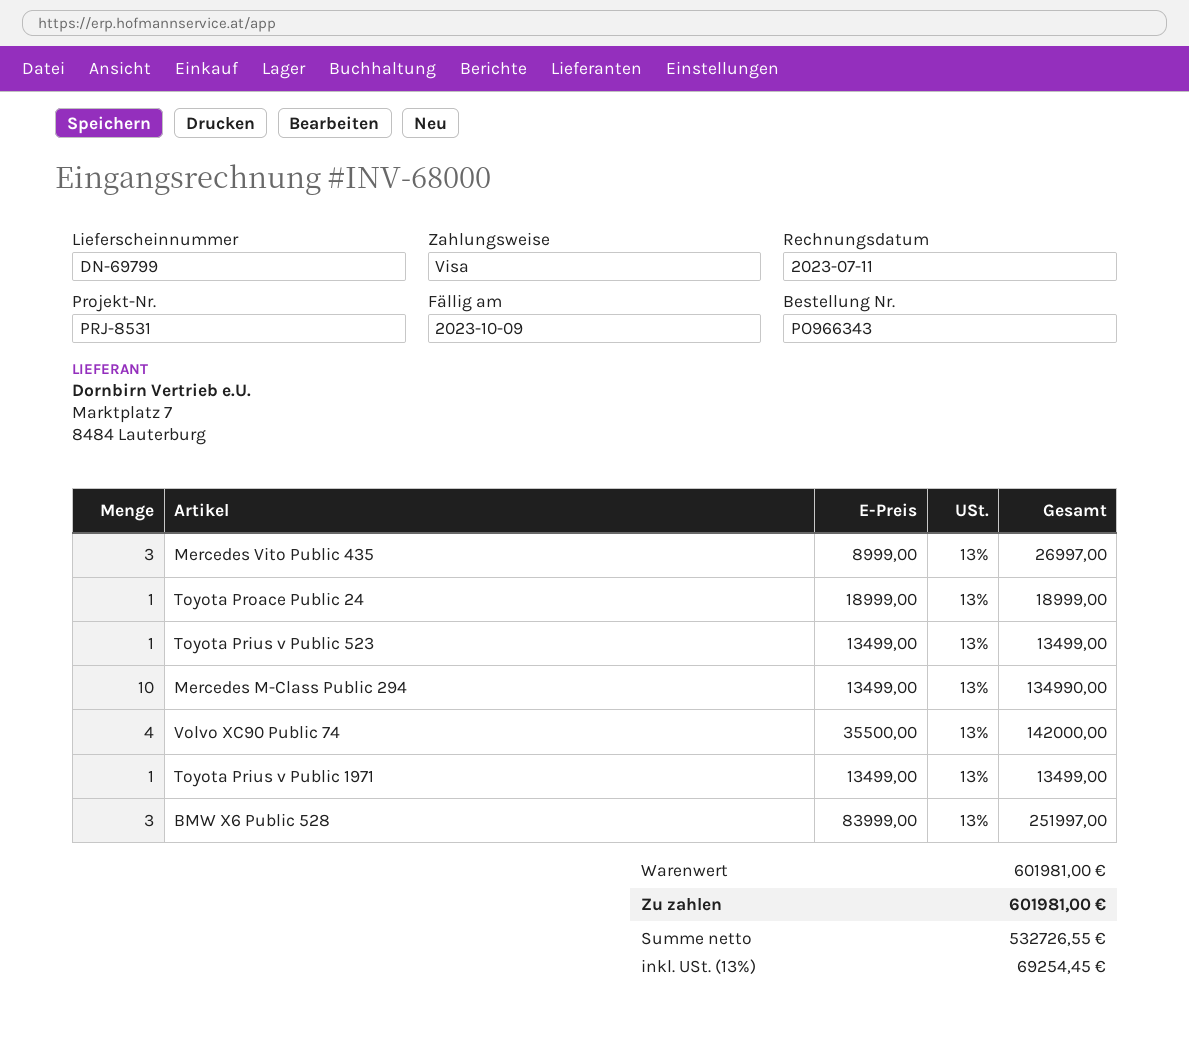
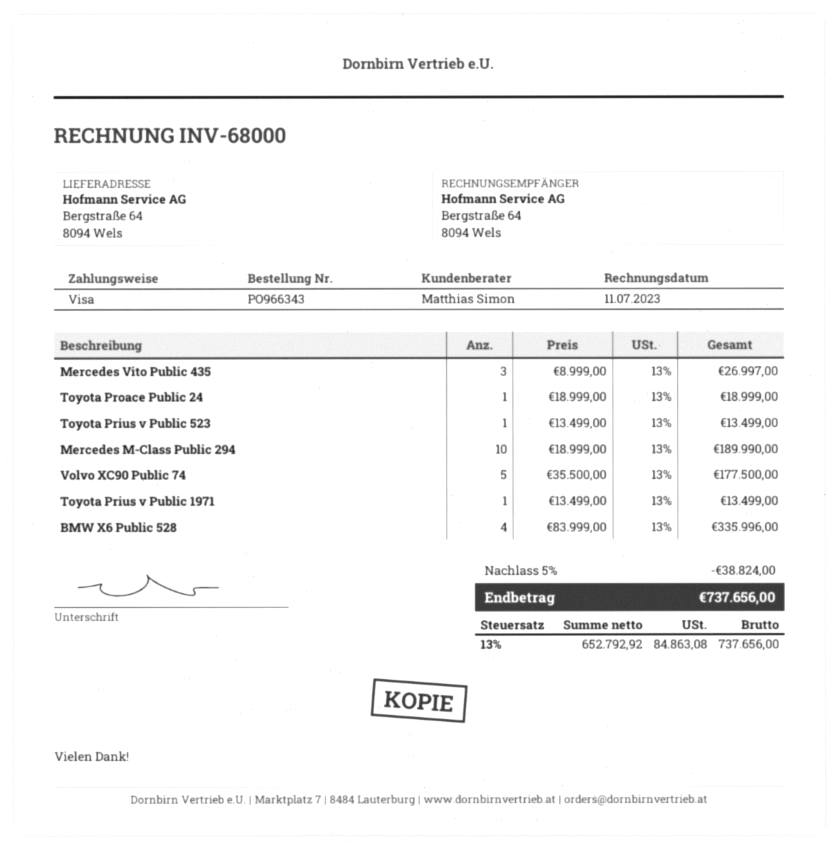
Mercedes M-Class Public 294: 10 x 13499.00 = 134990.00 -> 10 x 18999.00 = 189990.00
Volvo XC90 Public 74: 4 x 35500.00 = 142000.00 -> 5 x 35500.00 = 177500.00
BMW X6 Public 528: 3 x 83999.00 = 251997.00 -> 4 x 83999.00 = 335996.00
discount: none -> 5% = 38824.00
net: 532726.55 -> 652792.92
tax: 13% = 69254.45 -> 13% = 84863.08
total: 601981.00 -> 737656.00

